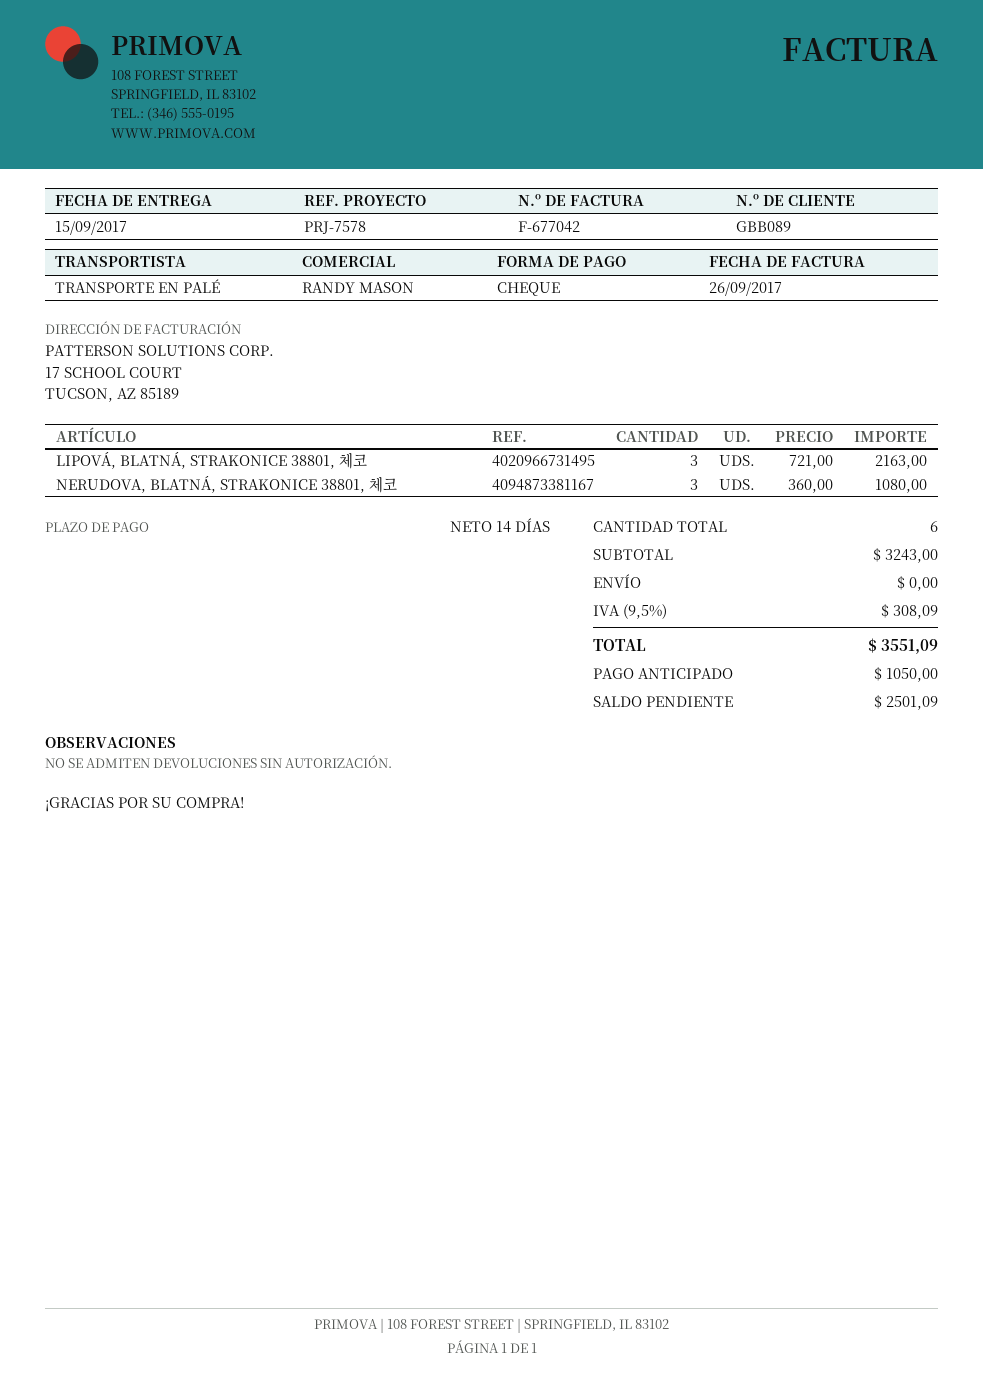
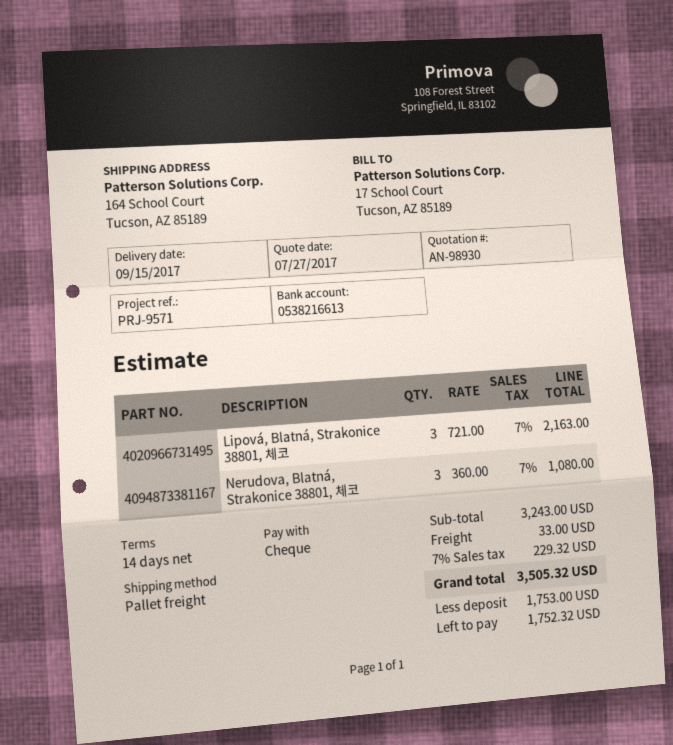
reference: PRJ-7578 -> PRJ-9571
shipping: 0.00 -> 33.00
tax: 9.5% = 308.09 -> 7% = 229.32
total: 3551.09 -> 3505.32
deposit: 1050.00 -> 1753.00
balance: 2501.09 -> 1752.32

